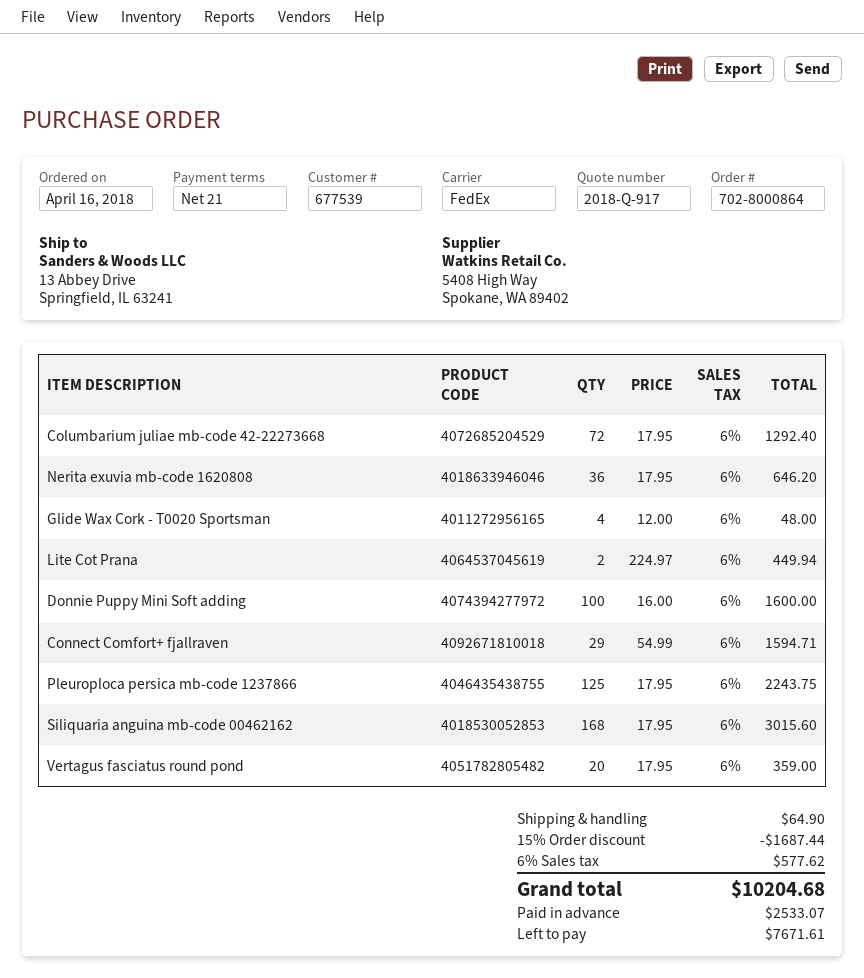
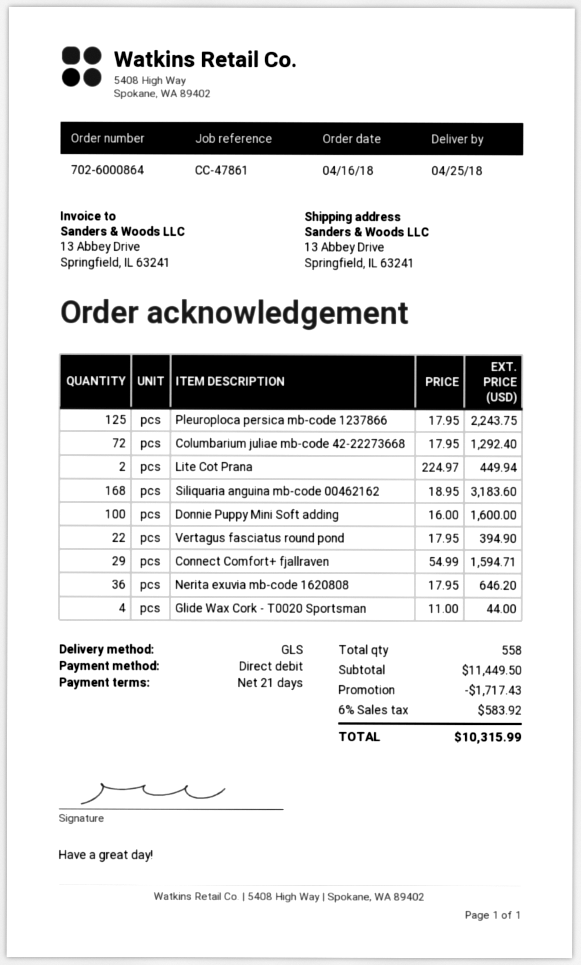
order number: 702-8000864 -> 702-6000864
shipping method: FedEx -> GLS
Glide Wax Cork - T0020 Sportsman: 4 x 12.00 = 48.00 -> 4 x 11.00 = 44.00
Siliquaria anguina mb-code 00462162: 168 x 17.95 = 3015.60 -> 168 x 18.95 = 3183.60
Vertagus fasciatus round pond: 20 x 17.95 = 359.00 -> 22 x 17.95 = 394.90
discount: 1687.44 -> 1717.43
shipping: 64.90 -> none
tax: 6% = 577.62 -> 6% = 583.92
total: 10204.68 -> 10315.99

